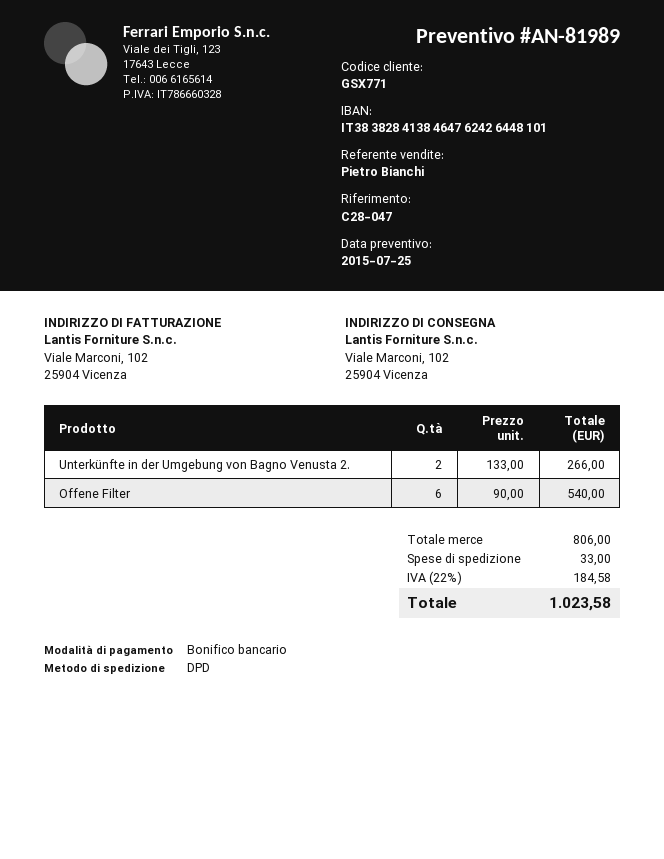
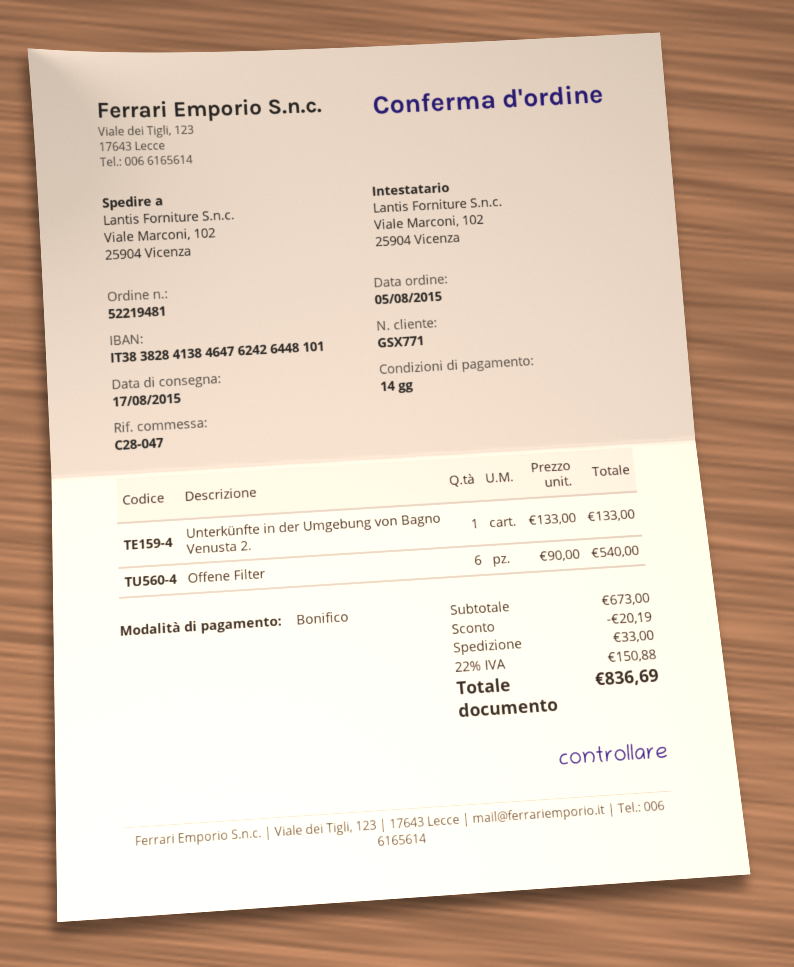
Unterkünfte in der Umgebung von Bagno Venusta 2.: 2 x 133.00 = 266.00 -> 1 x 133.00 = 133.00
subtotal: 806.00 -> 673.00
discount: none -> 20.19
tax: 22% = 184.58 -> 22% = 150.88
total: 1023.58 -> 836.69

